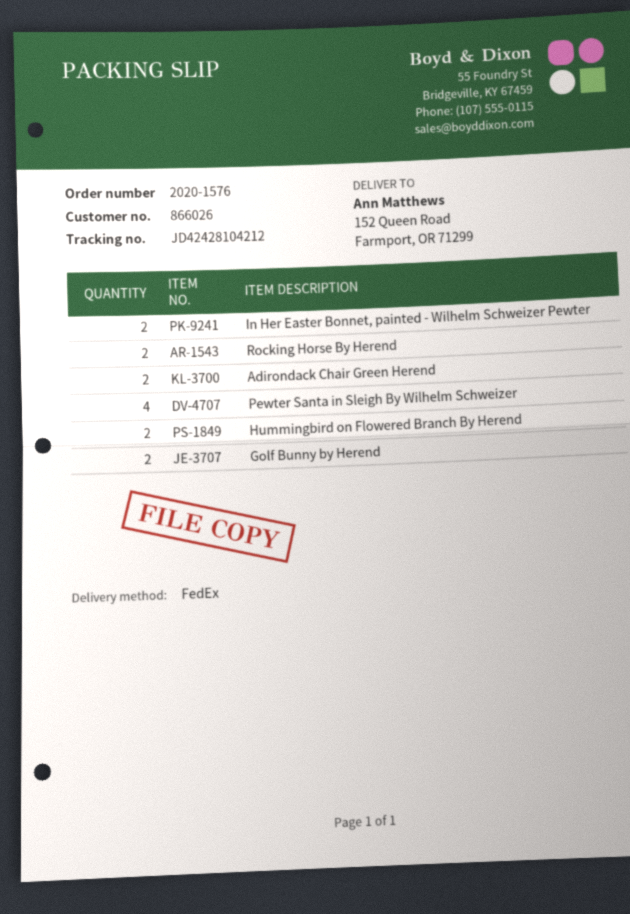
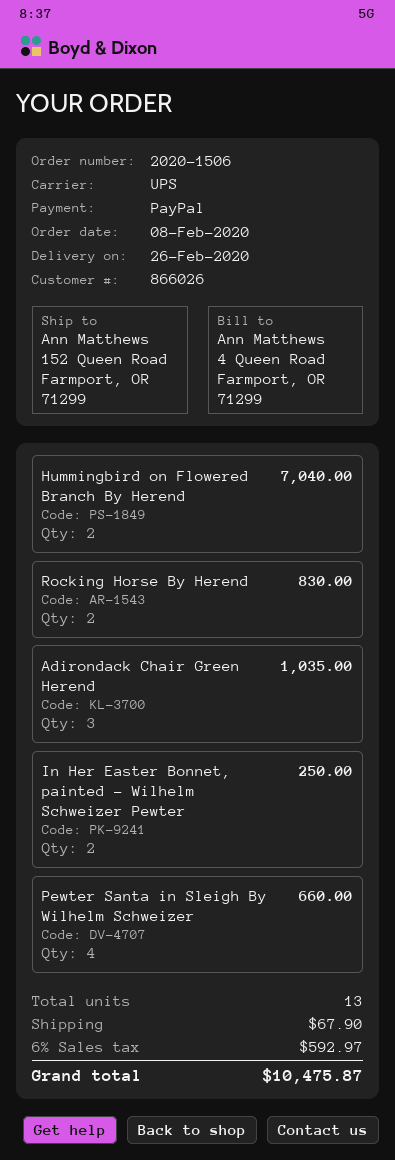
order number: 2020-1576 -> 2020-1506
shipping method: FedEx -> UPS
Adirondack Chair Green Herend: 2 -> 3
Golf Bunny by Herend: 2 -> none

